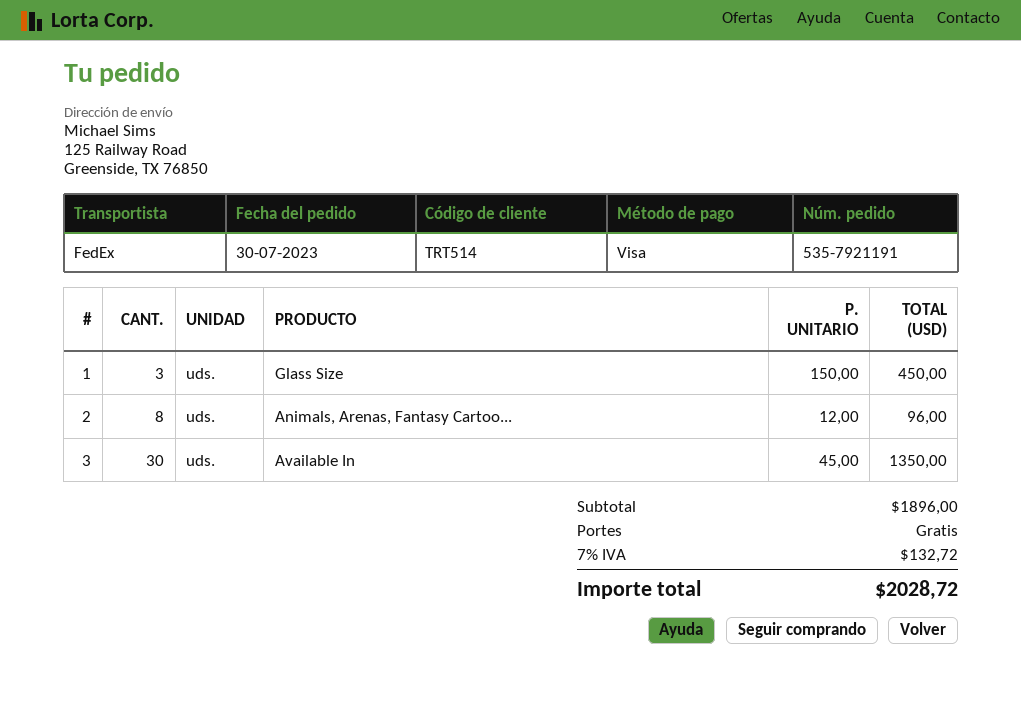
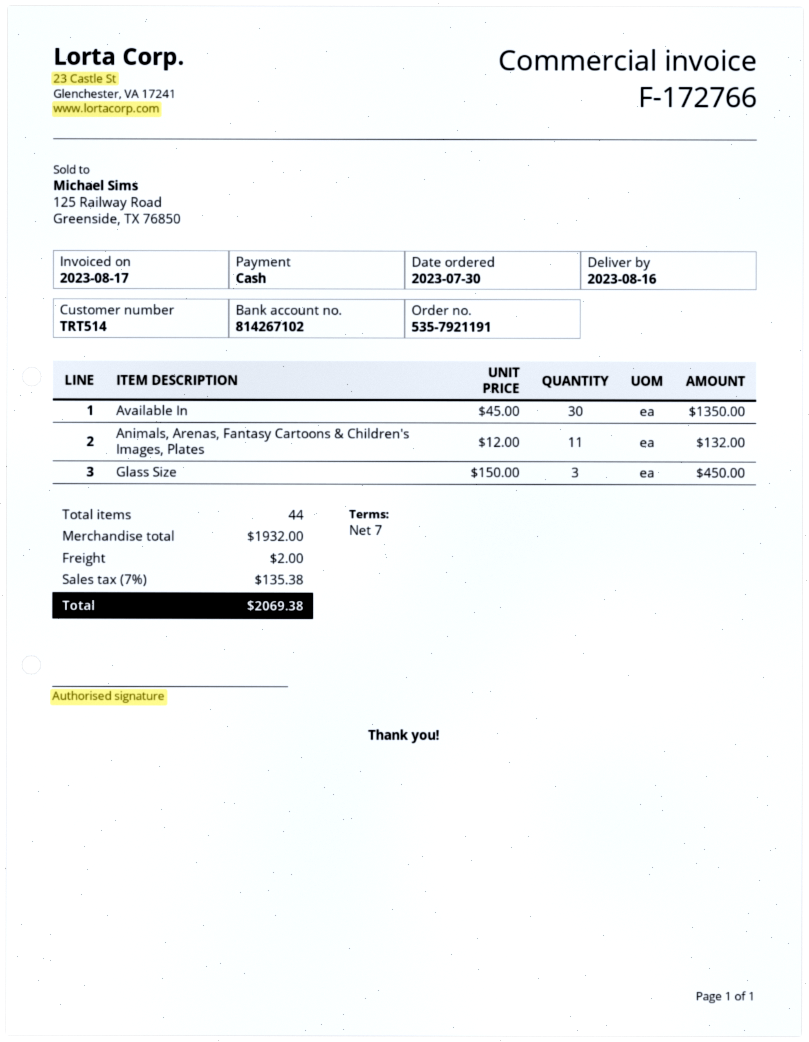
payment method: Visa -> cash
Animals, Arenas, Fantasy Cartoo...: 8 x 12.00 = 96.00 -> 11 x 12.00 = 132.00
subtotal: 1896.00 -> 1932.00
shipping: 0.00 -> 2.00
tax: 7% = 132.72 -> 7% = 135.38
total: 2028.72 -> 2069.38

